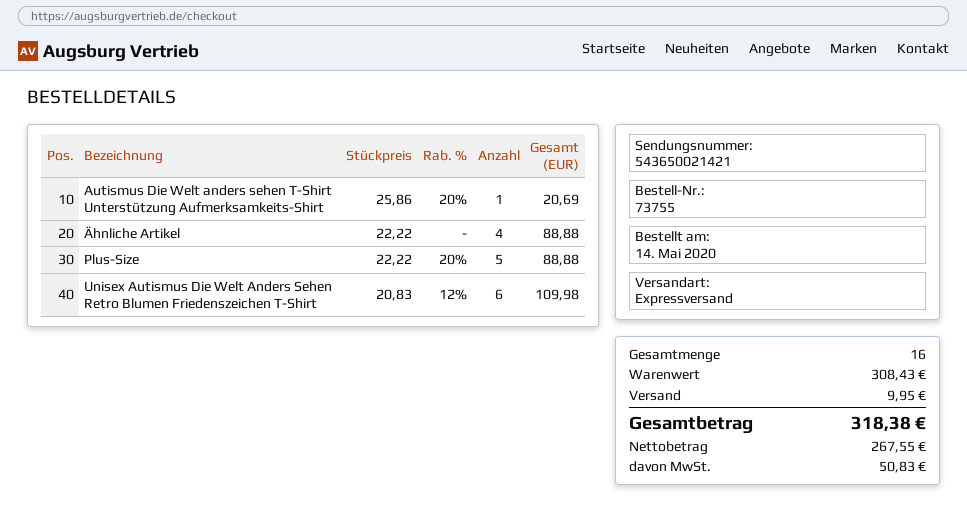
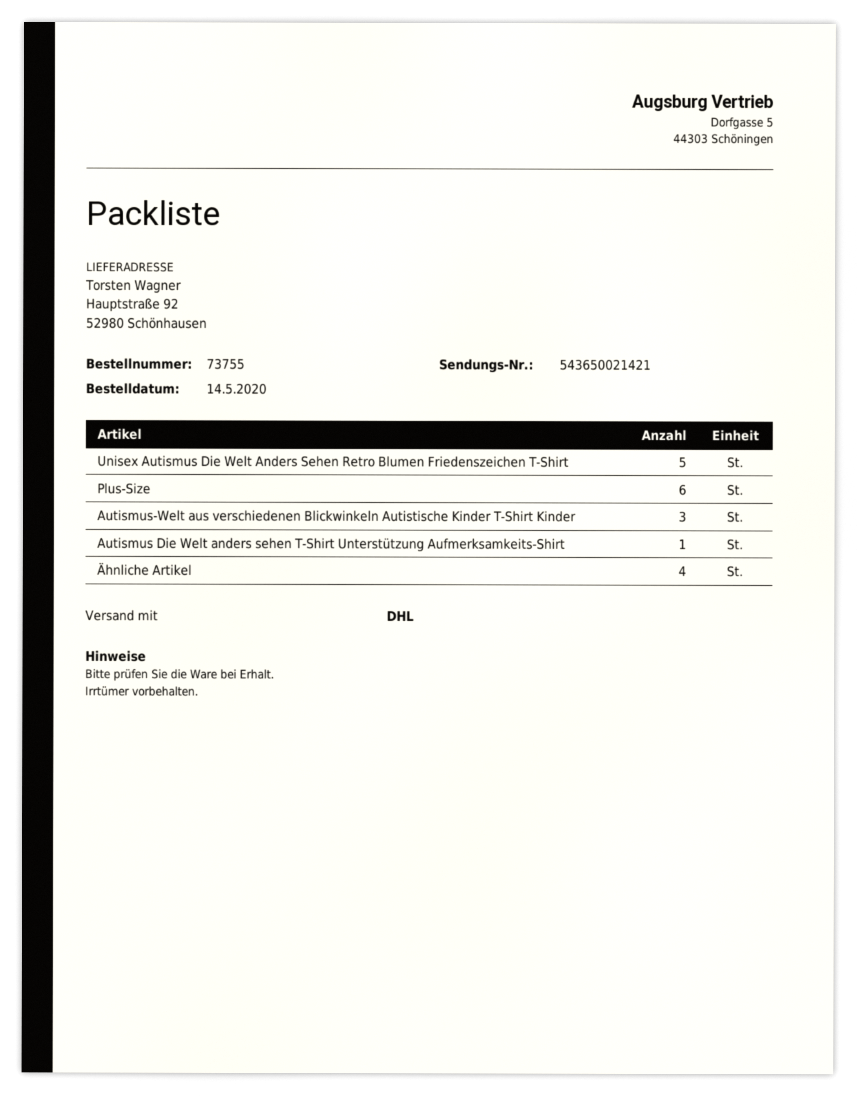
shipping method: express -> DHL
Plus-Size: 5 -> 6
Unisex Autismus Die Welt Anders Sehen Retro Blumen Friedenszeichen T-Shirt: 6 -> 5
Autismus-Welt aus verschiedenen Blickwinkeln Autistische Kinder T-Shirt Kinder: none -> 3

